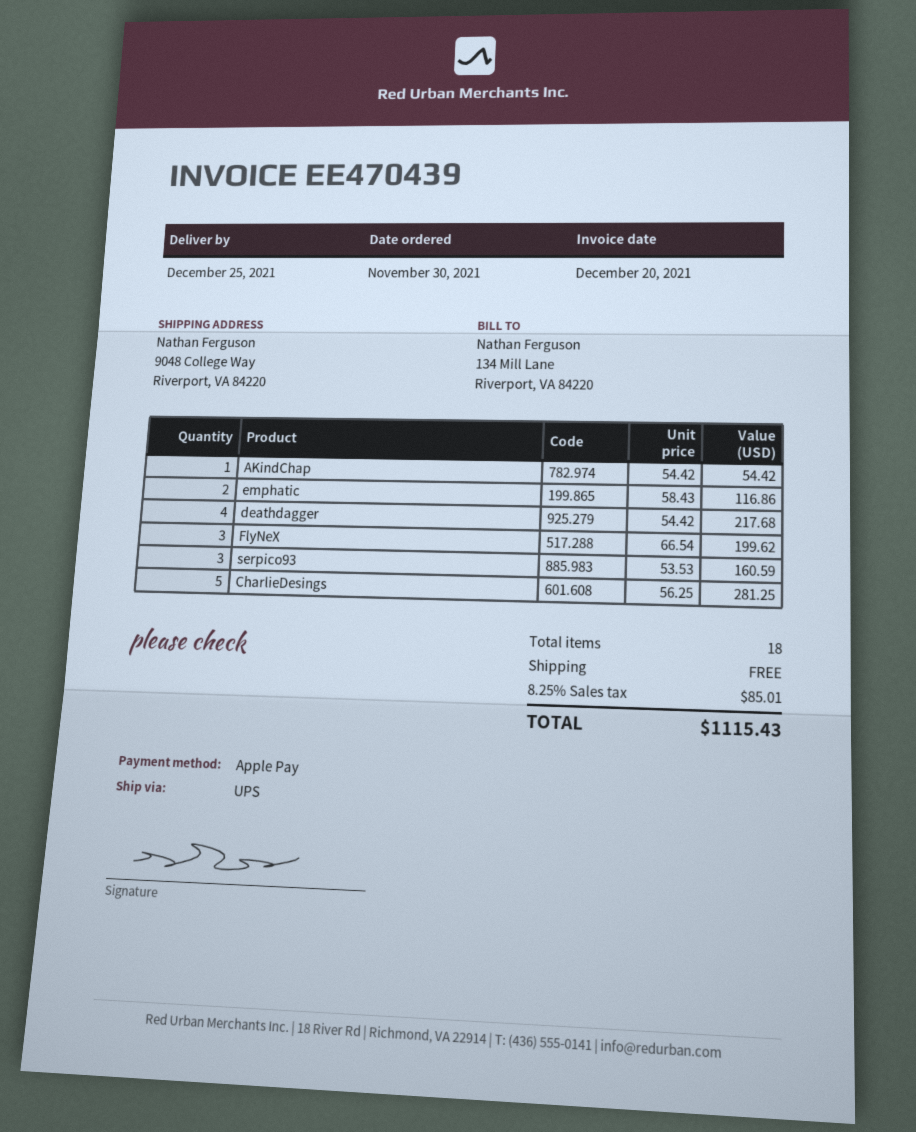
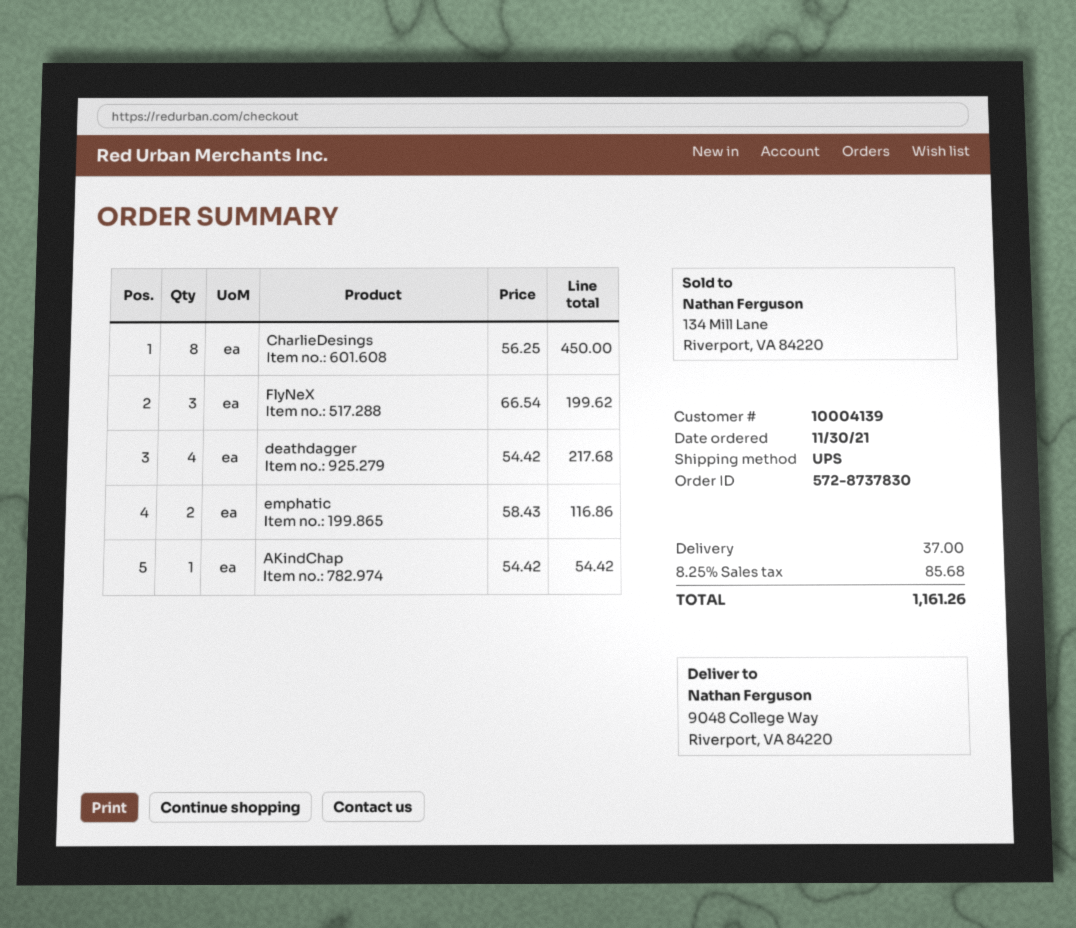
serpico93: 3 x 53.53 = 160.59 -> none
CharlieDesings: 5 x 56.25 = 281.25 -> 8 x 56.25 = 450.00
shipping: 0.00 -> 37.00
tax: 8.25% = 85.01 -> 8.25% = 85.68
total: 1115.43 -> 1161.26

